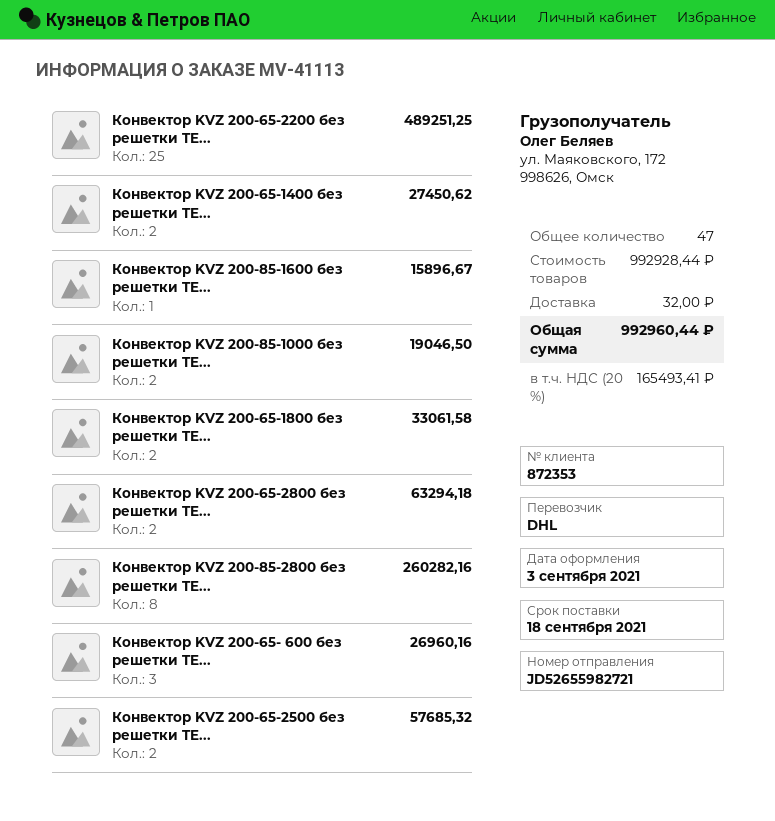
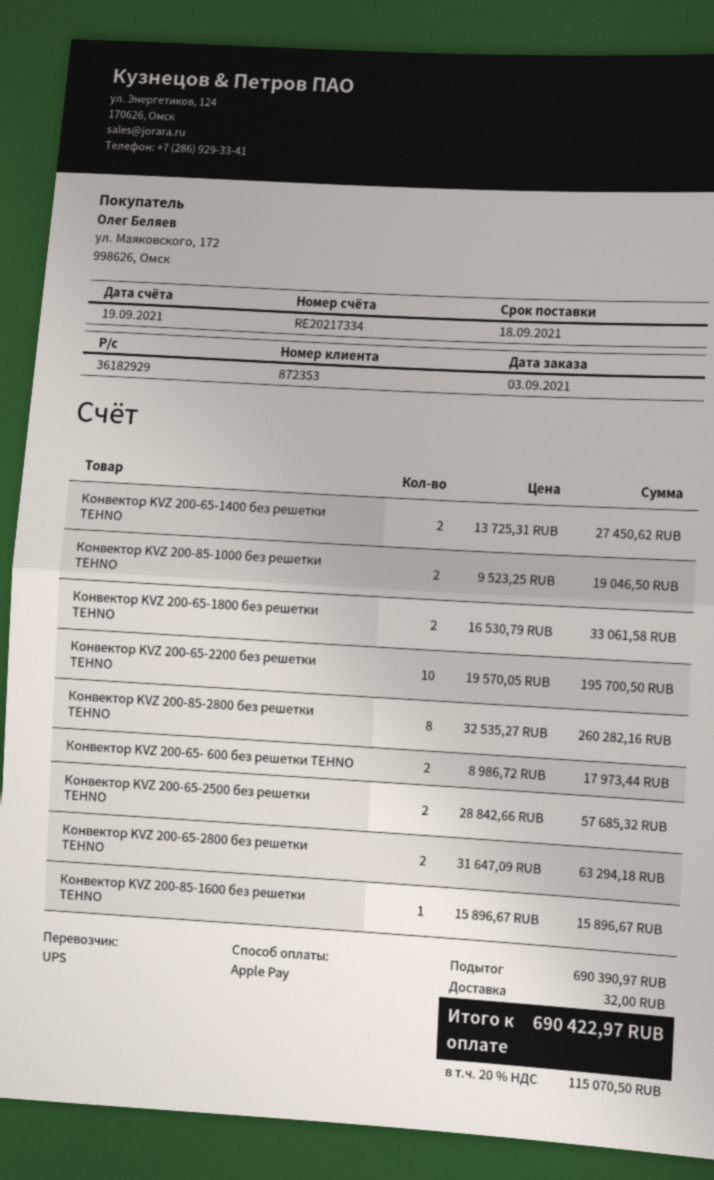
shipping method: DHL -> UPS
Конвектор KVZ 200-65-2200 без решетки TE...: 25 for 489251.25 -> 10 for 195700.50
Конвектор KVZ 200-65- 600 без решетки TE...: 3 for 26960.16 -> 2 for 17973.44
subtotal: 992928.44 -> 690390.97
tax: 20% = 165493.41 -> 20% = 115070.50
total: 992960.44 -> 690422.97

